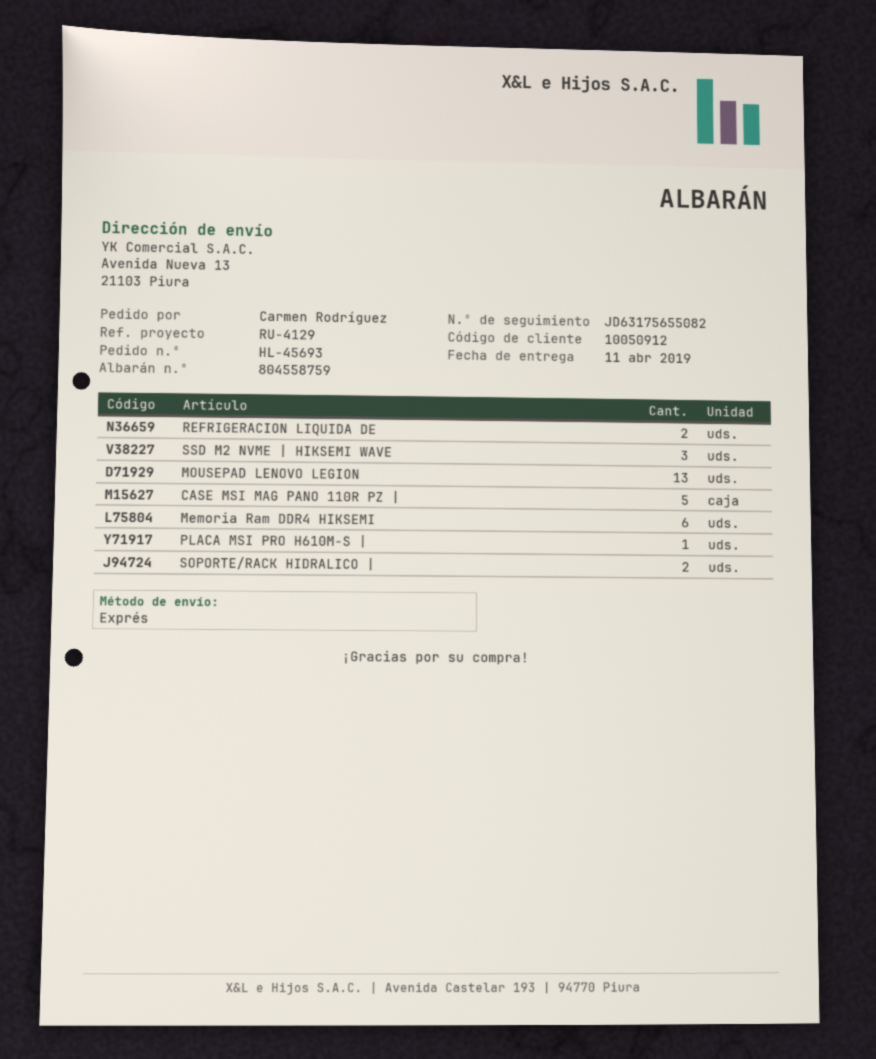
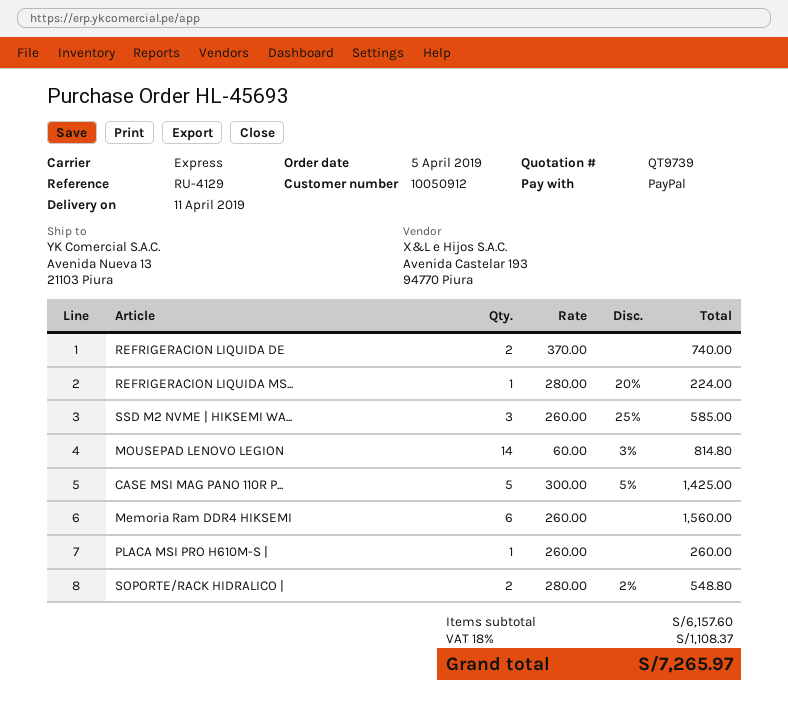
MOUSEPAD LENOVO LEGION: 13 -> 14
REFRIGERACION LIQUIDA MS...: none -> 1

